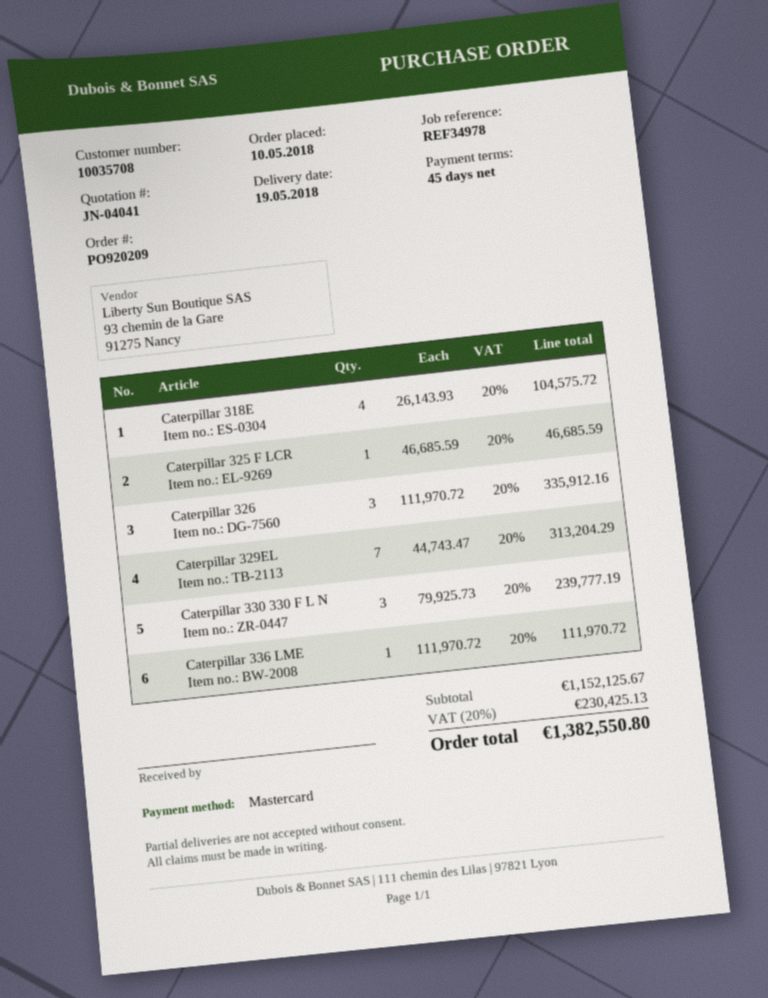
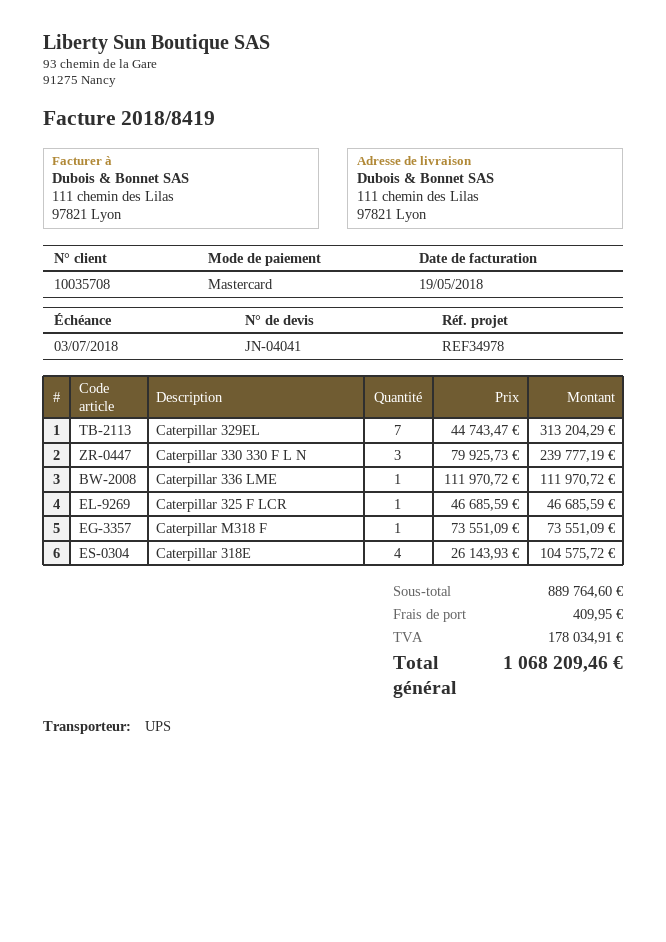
Caterpillar 326: 3 x 111970.72 = 335912.16 -> none
Caterpillar M318 F: none -> 1 x 73551.09 = 73551.09
subtotal: 1152125.67 -> 889764.60
shipping: none -> 409.95
tax: 230425.13 -> 178034.91
total: 1382550.80 -> 1068209.46

